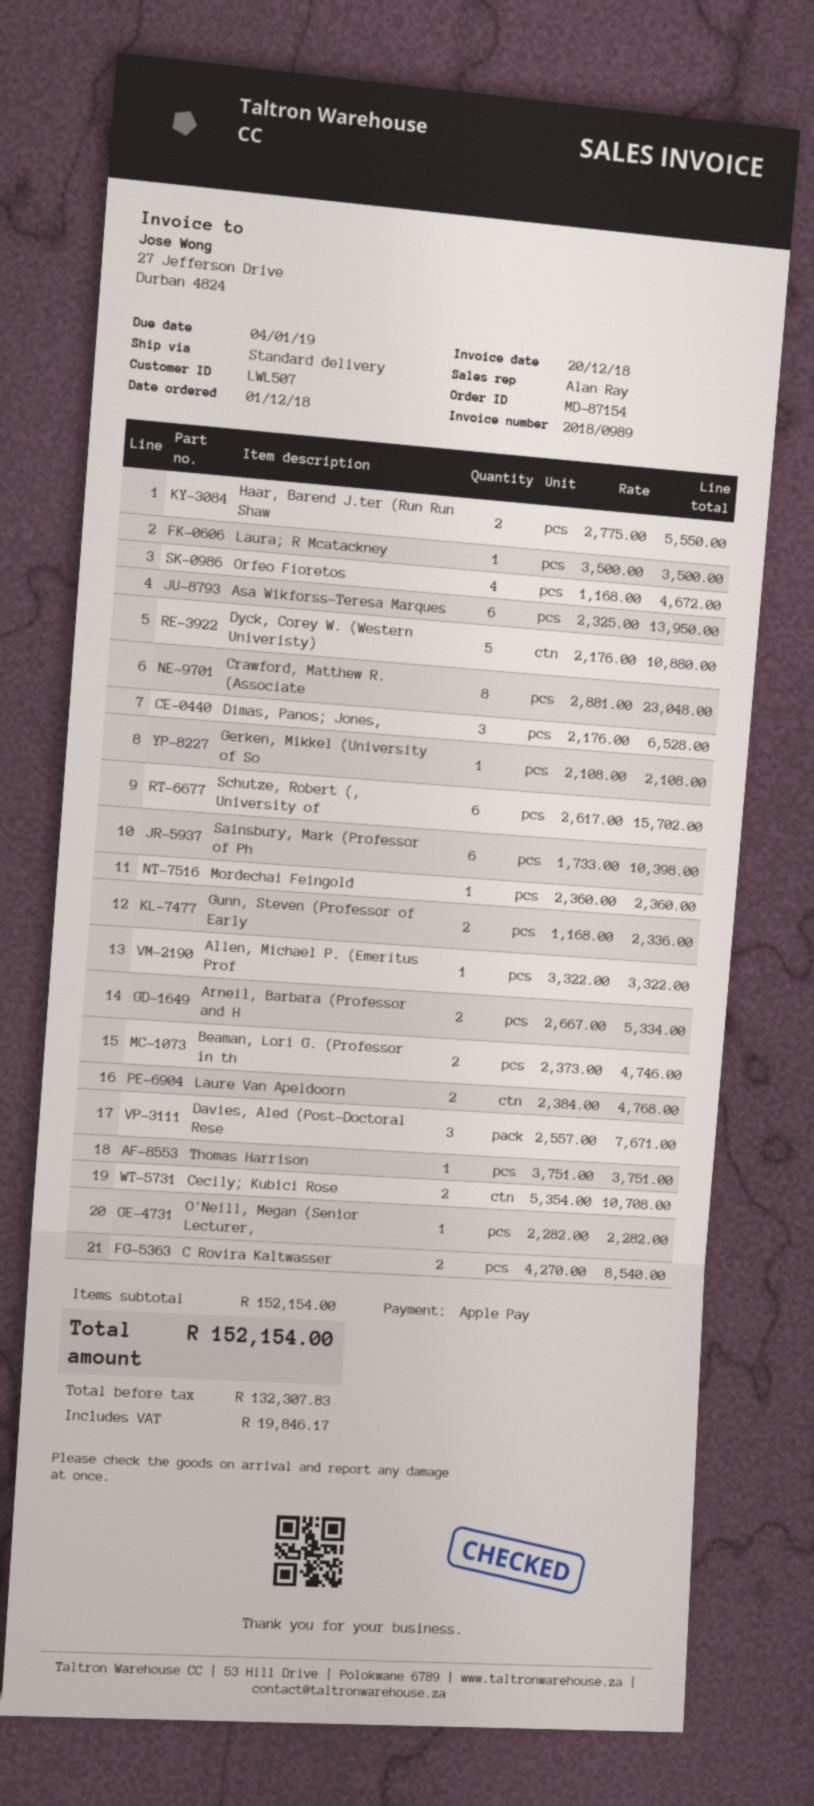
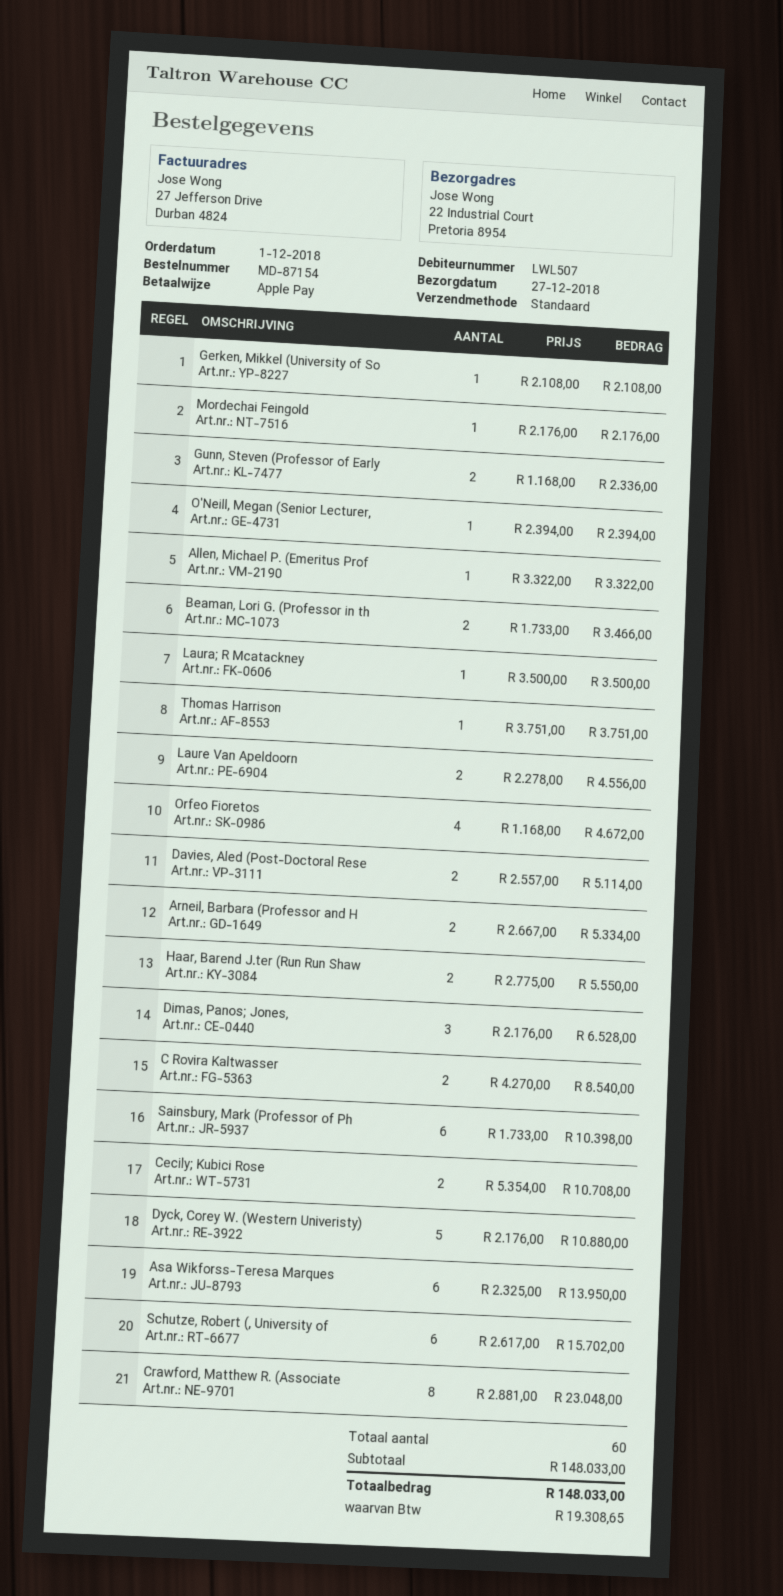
Mordechai Feingold: 1 x 2360.00 = 2360.00 -> 1 x 2176.00 = 2176.00
Beaman, Lori G. (Professor in th: 2 x 2373.00 = 4746.00 -> 2 x 1733.00 = 3466.00
Laure Van Apeldoorn: 2 x 2384.00 = 4768.00 -> 2 x 2278.00 = 4556.00
Davies, Aled (Post-Doctoral Rese: 3 x 2557.00 = 7671.00 -> 2 x 2557.00 = 5114.00
O'Neill, Megan (Senior Lecturer,: 1 x 2282.00 = 2282.00 -> 1 x 2394.00 = 2394.00
subtotal: 152154.00 -> 148033.00
tax: 19846.17 -> 19308.65
total: 152154.00 -> 148033.00

